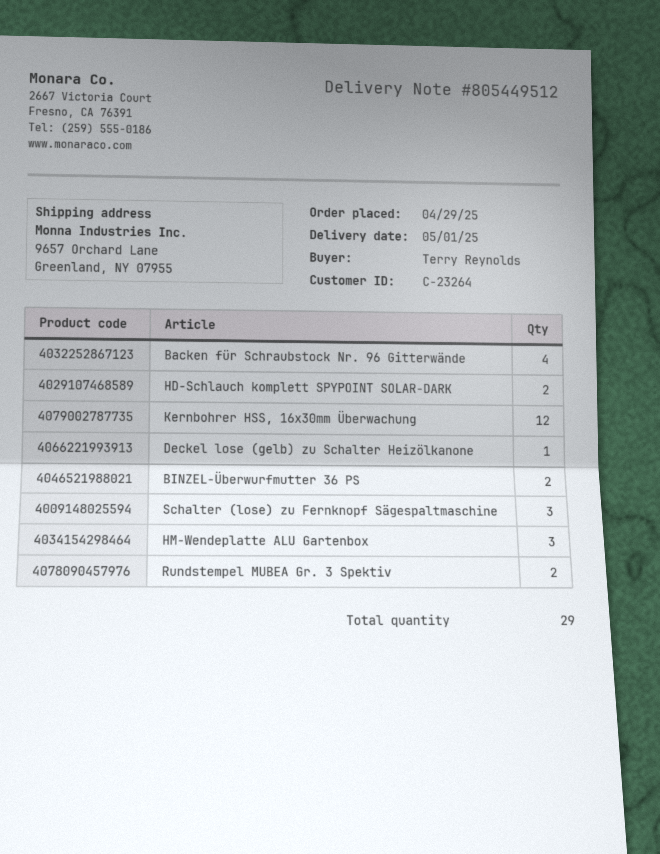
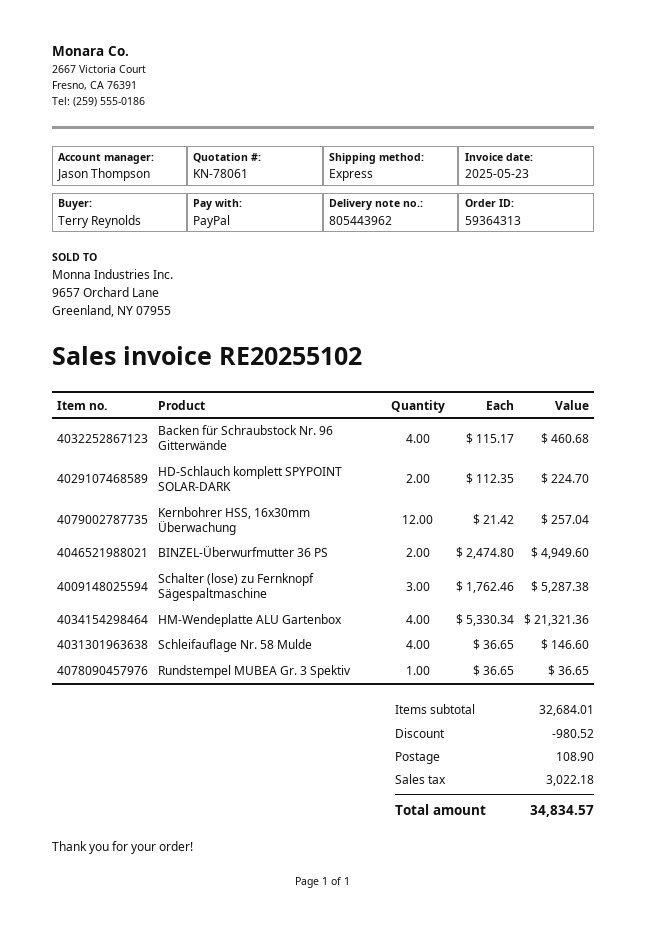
delivery note number: 805449512 -> 805443962
Deckel lose (gelb) zu Schalter Heizölkanone: 1 -> none
HM-Wendeplatte ALU Gartenbox: 3 -> 4
Rundstempel MUBEA Gr. 3 Spektiv: 2 -> 1
Schleifauflage Nr. 58 Mulde: none -> 4

